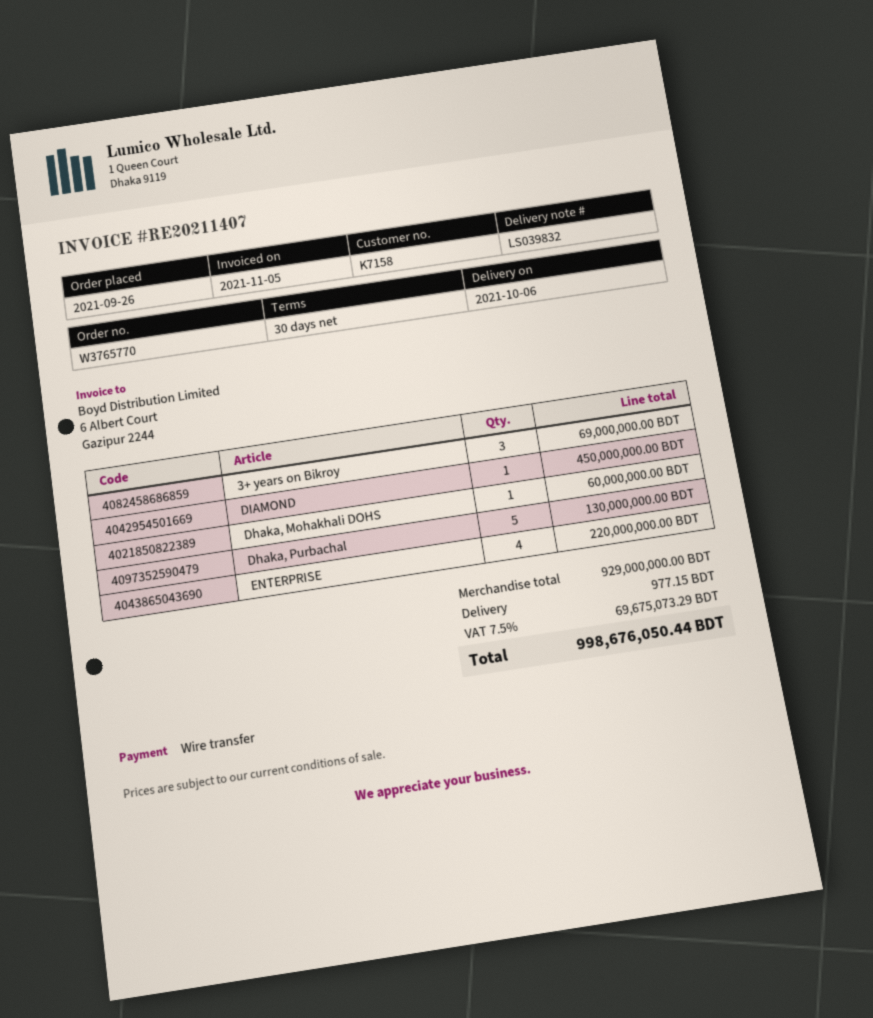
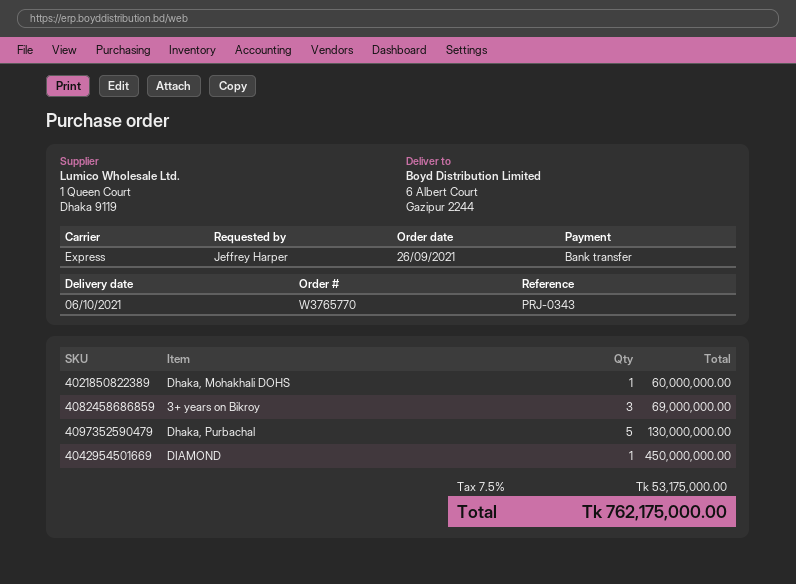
ENTERPRISE: 4 for 220000000.00 -> none
shipping: 977.15 -> none
tax: 7.5% = 69675073.29 -> 7.5% = 53175000.00
total: 998676050.44 -> 762175000.00

